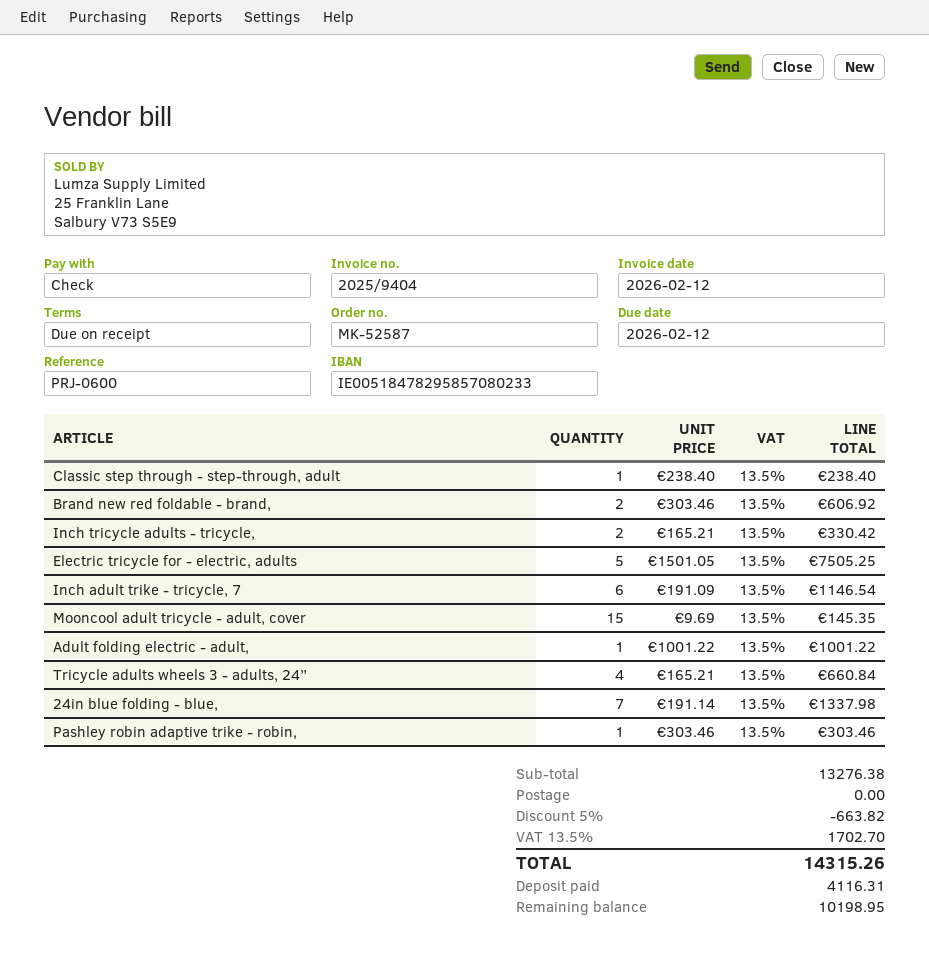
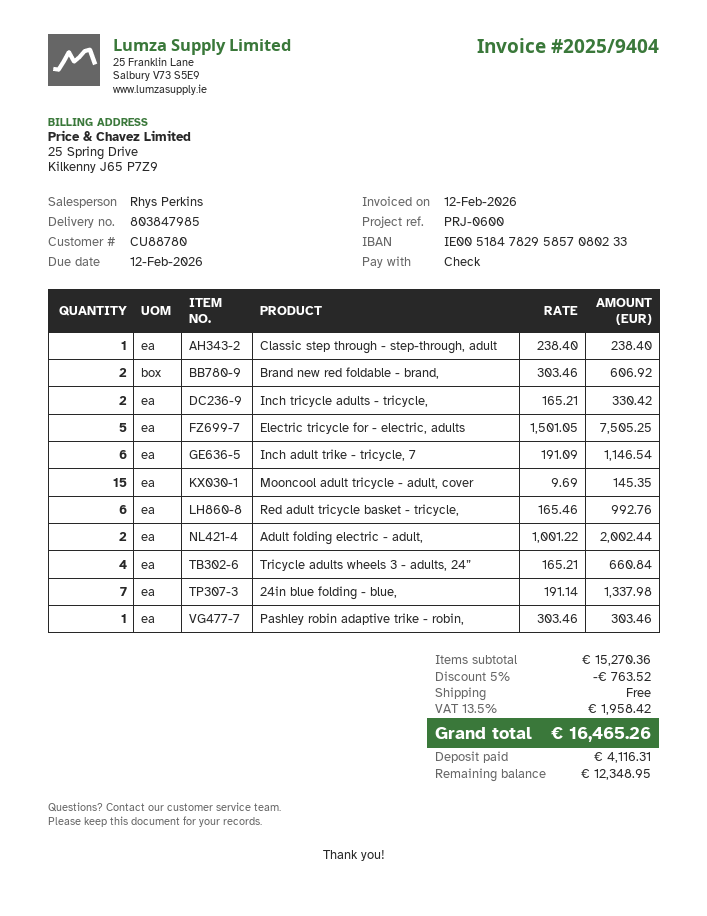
Adult folding electric - adult,: 1 x 1001.22 = 1001.22 -> 2 x 1001.22 = 2002.44
Red adult tricycle basket - tricycle,: none -> 6 x 165.46 = 992.76
subtotal: 13276.38 -> 15270.36
discount: 5% = 663.82 -> 5% = 763.52
tax: 13.5% = 1702.70 -> 13.5% = 1958.42
total: 14315.26 -> 16465.26
balance: 10198.95 -> 12348.95

